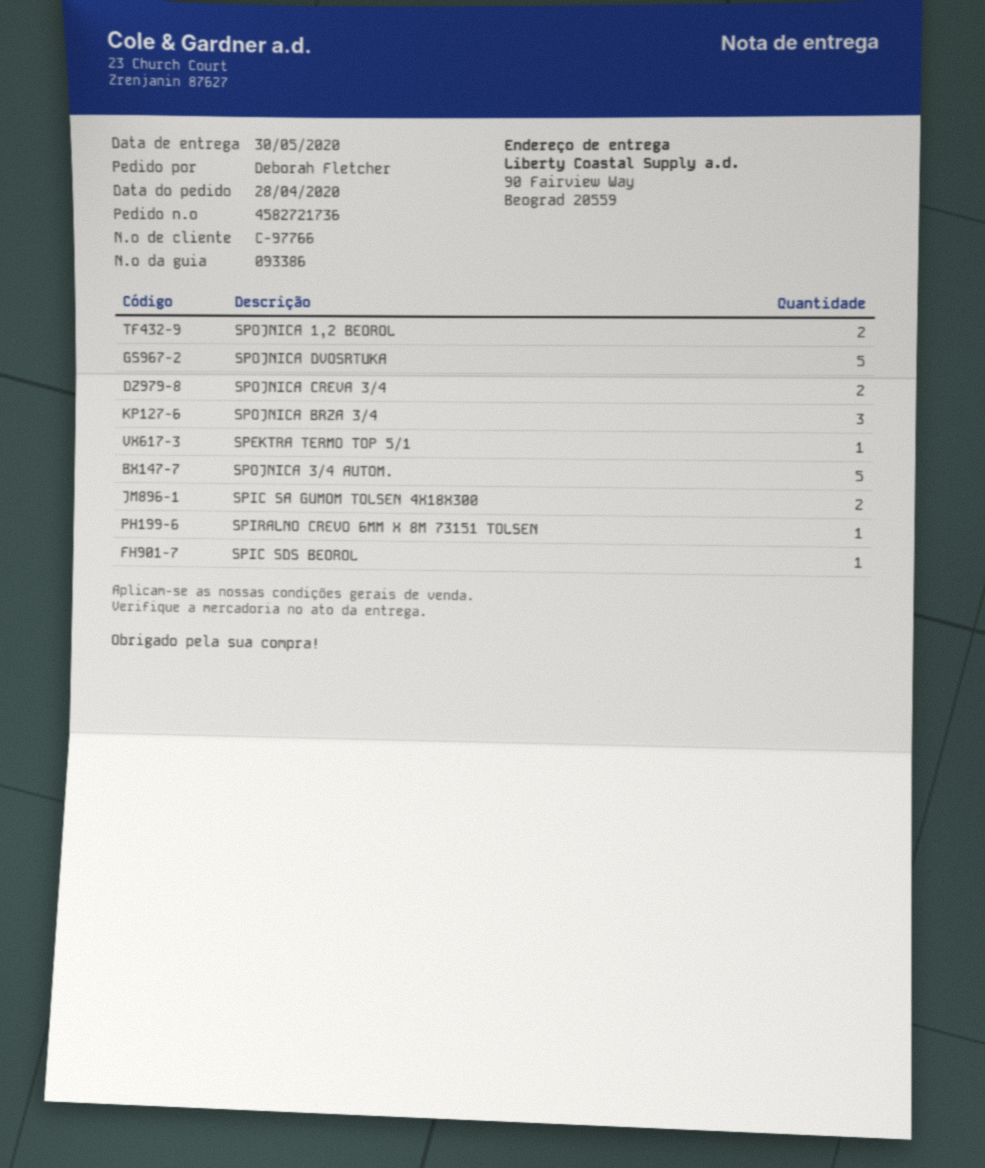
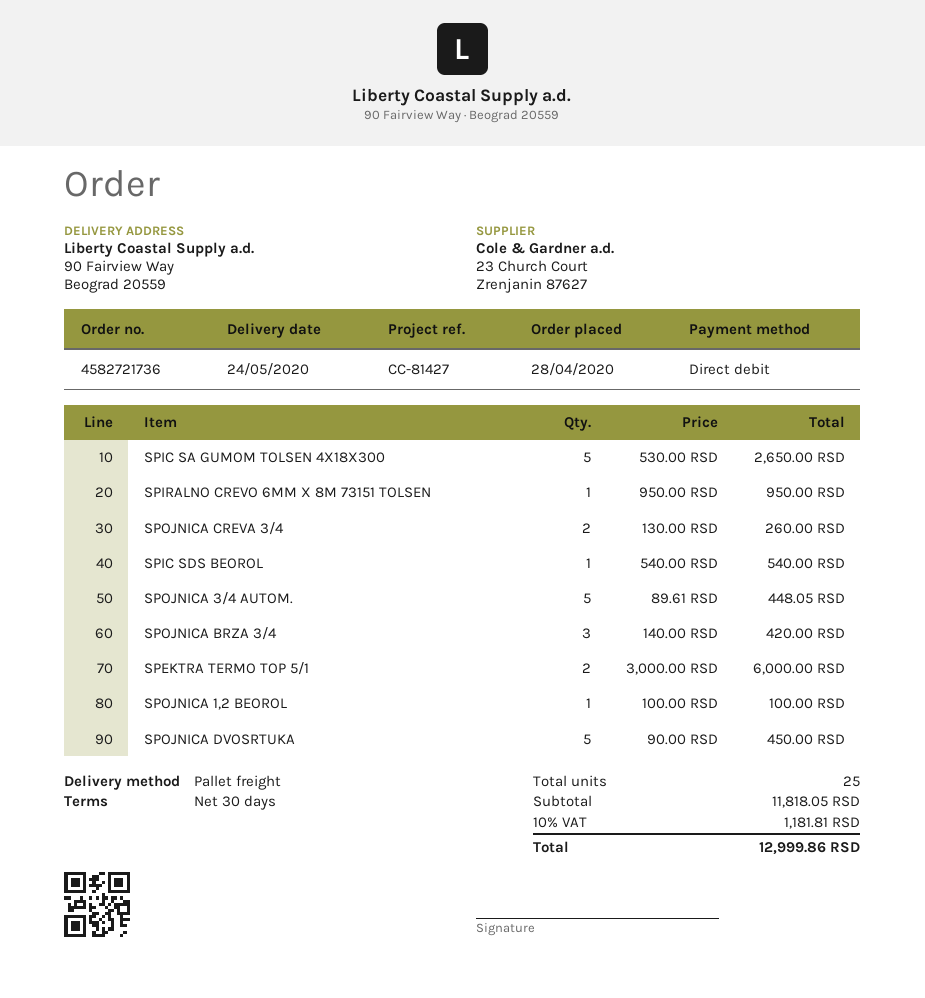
delivery date: 2020-05-30 -> 2020-05-24
SPOJNICA 1,2 BEOROL: 2 -> 1
SPEKTRA TERMO TOP 5/1: 1 -> 2
SPIC SA GUMOM TOLSEN 4X18X300: 2 -> 5

